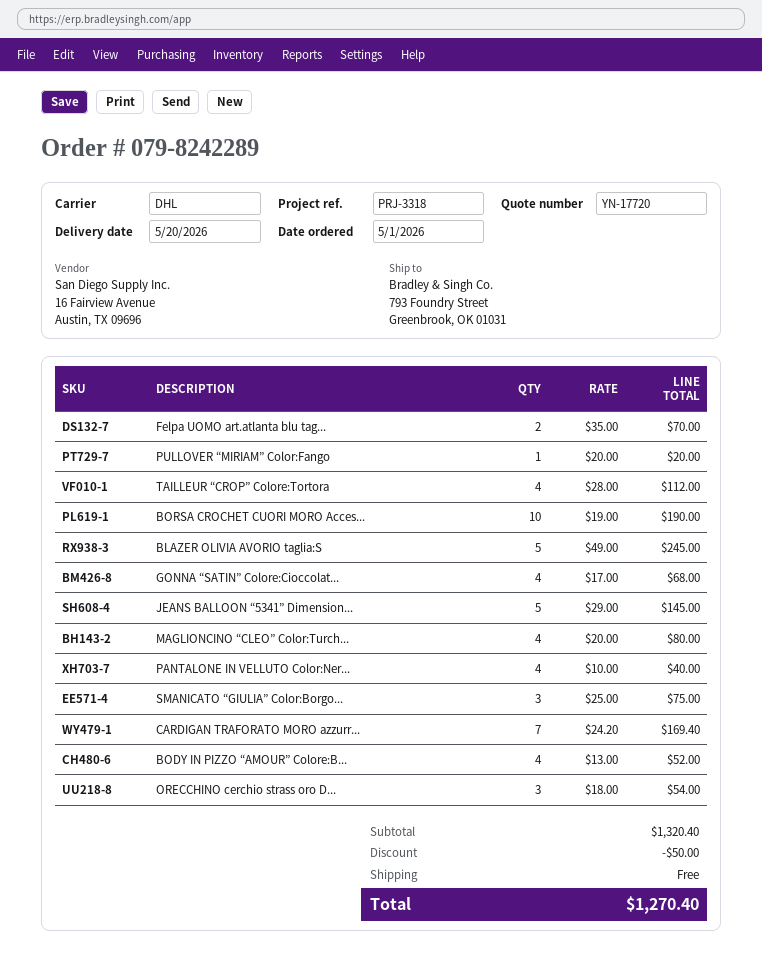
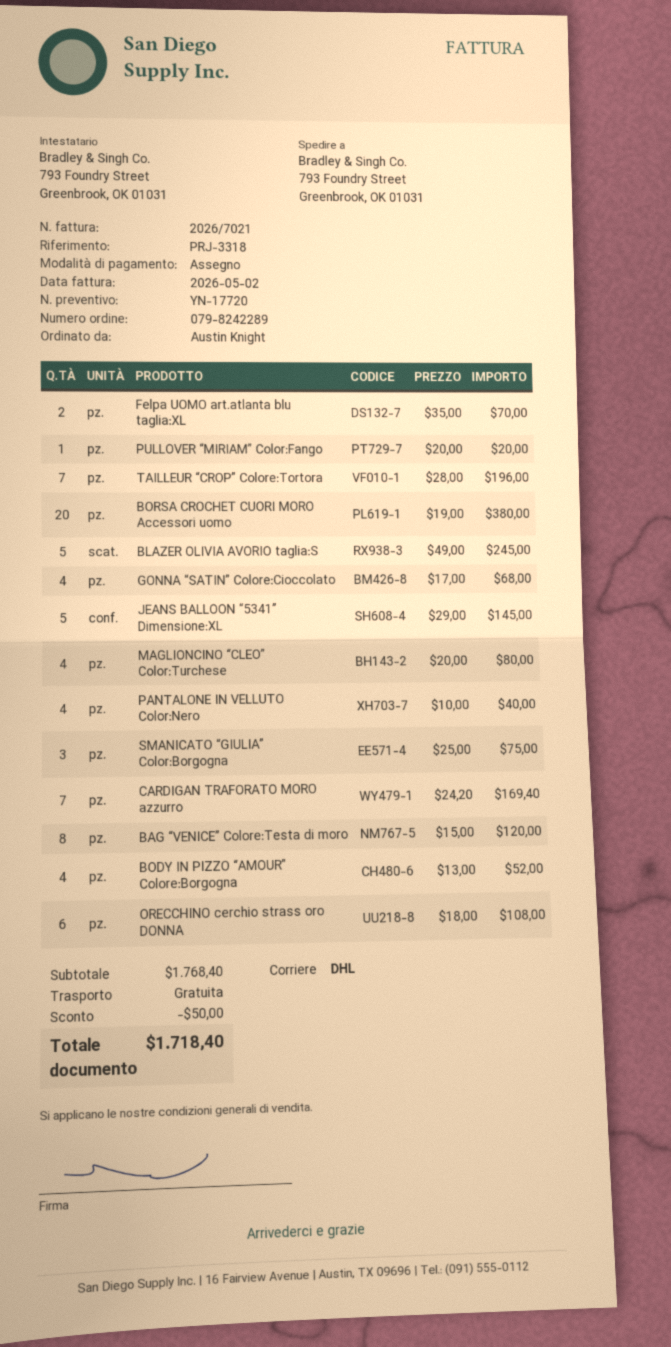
TAILLEUR “CROP” Colore:Tortora: 4 x 28.00 = 112.00 -> 7 x 28.00 = 196.00
BORSA CROCHET CUORI MORO Acces...: 10 x 19.00 = 190.00 -> 20 x 19.00 = 380.00
ORECCHINO cerchio strass oro D...: 3 x 18.00 = 54.00 -> 6 x 18.00 = 108.00
BAG “VENICE” Colore:Testa di moro: none -> 8 x 15.00 = 120.00
subtotal: 1320.40 -> 1768.40
total: 1270.40 -> 1718.40

